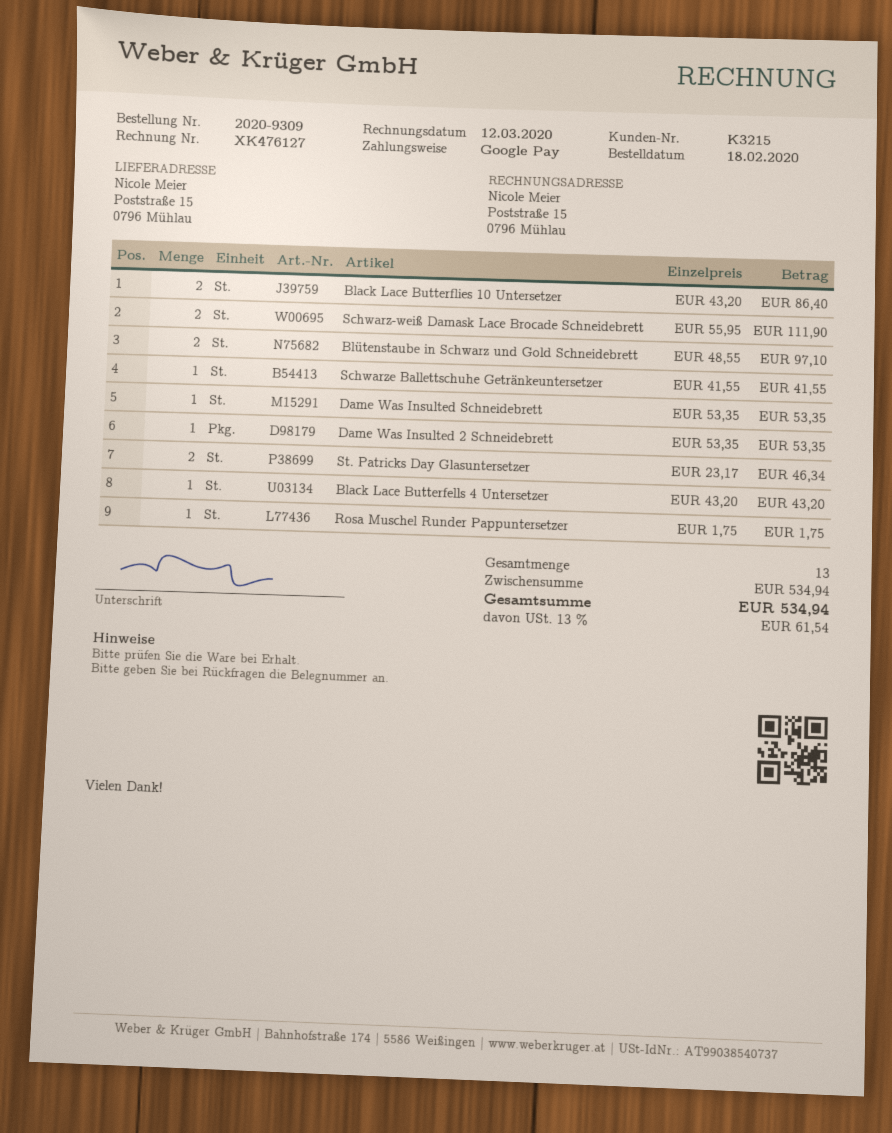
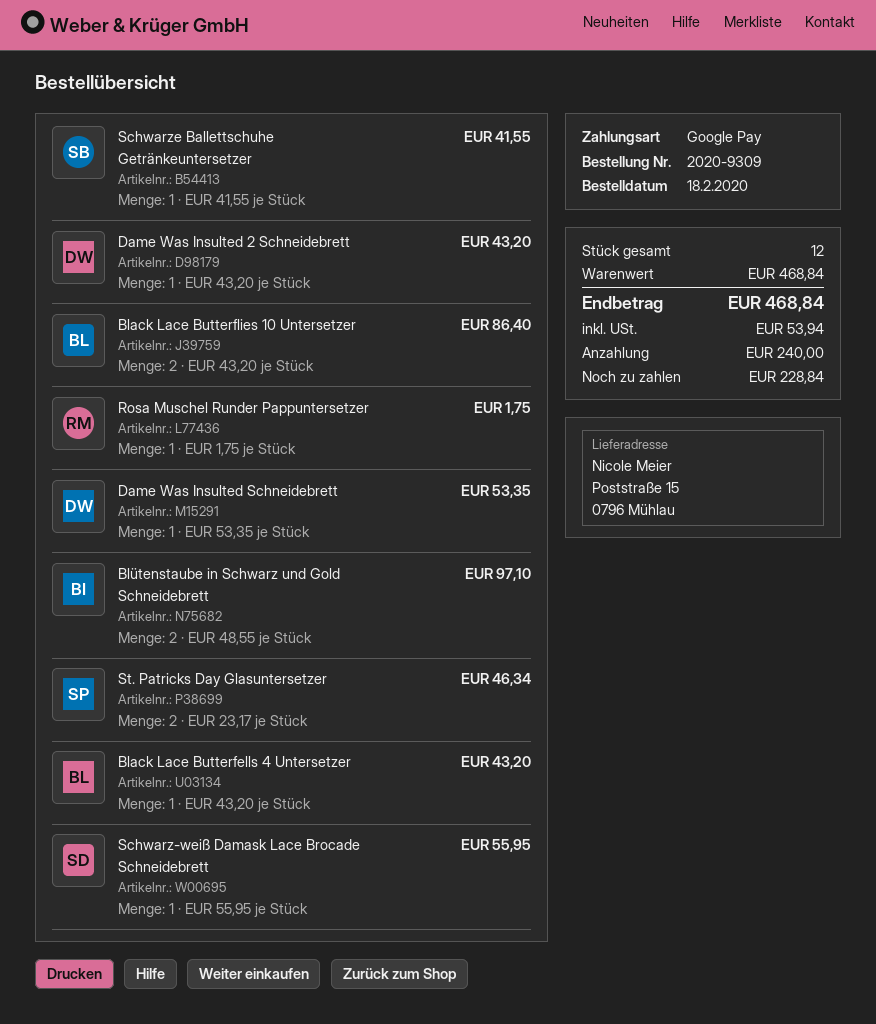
Schwarz-weiß Damask Lace Brocade Schneidebrett: 2 x 55.95 = 111.90 -> 1 x 55.95 = 55.95
Dame Was Insulted 2 Schneidebrett: 1 x 53.35 = 53.35 -> 1 x 43.20 = 43.20
total quantity: 13 -> 12
subtotal: 534.94 -> 468.84
tax: 61.54 -> 53.94
total: 534.94 -> 468.84

